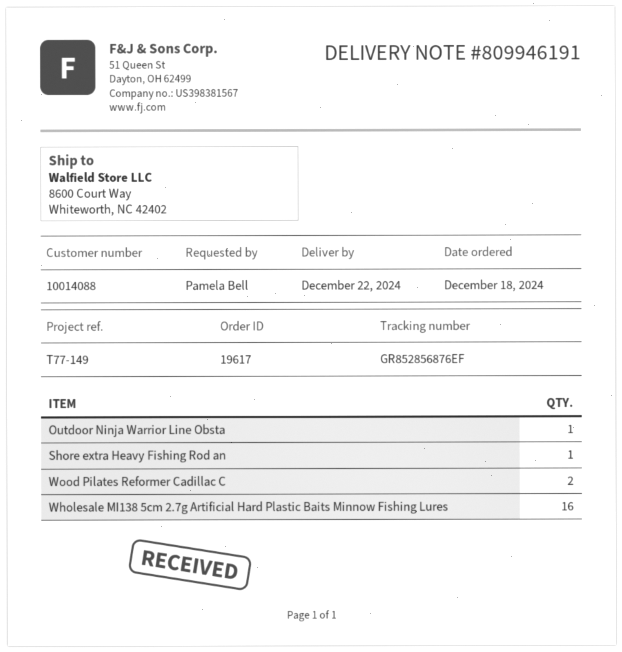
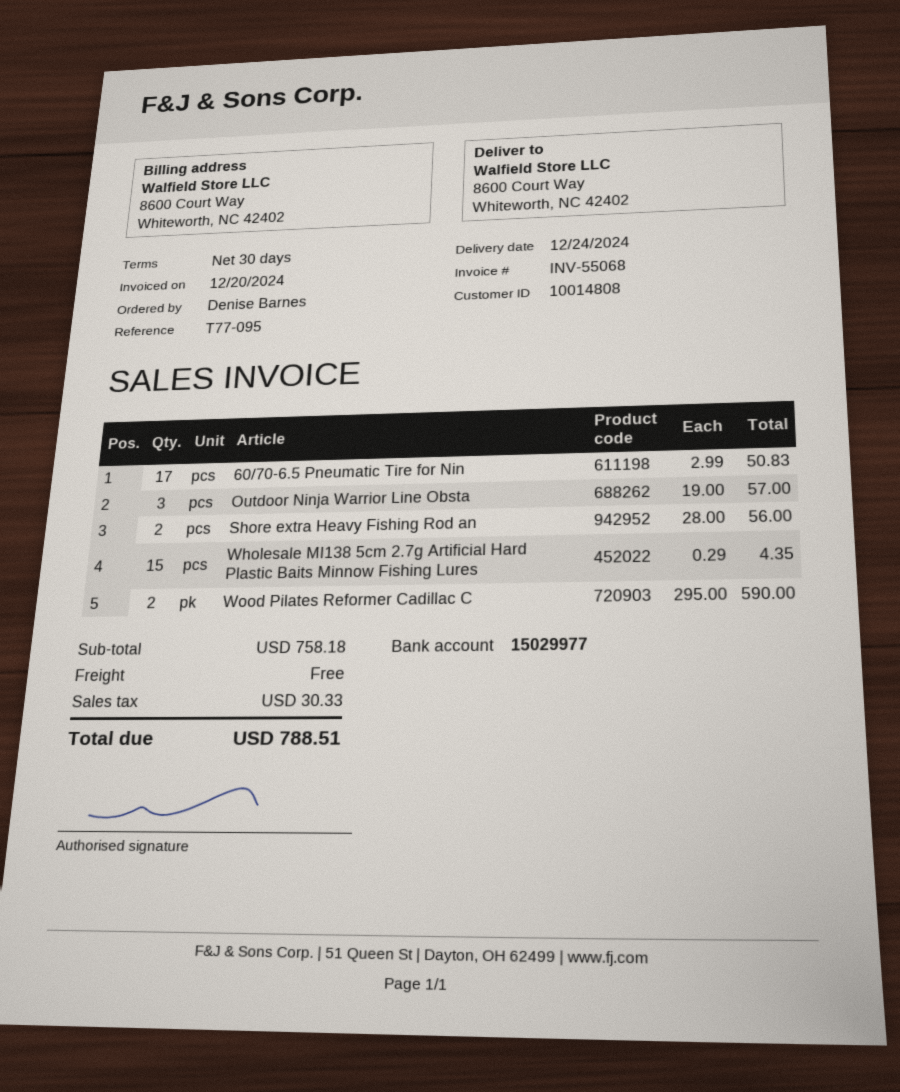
delivery date: 2024-12-22 -> 2024-12-24
customer number: 10014088 -> 10014808
reference: T77-149 -> T77-095
ordered by: Pamela Bell -> Denise Barnes
Outdoor Ninja Warrior Line Obsta: 1 -> 3
Shore extra Heavy Fishing Rod an: 1 -> 2
Wholesale MI138 5cm 2.7g Artificial Hard Plastic Baits Minnow Fishing Lures: 16 -> 15
60/70-6.5 Pneumatic Tire for Nin: none -> 17

